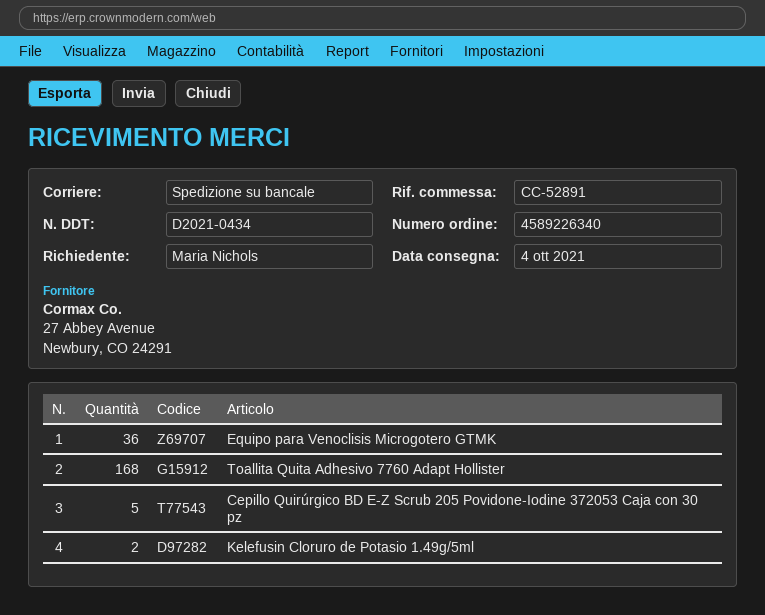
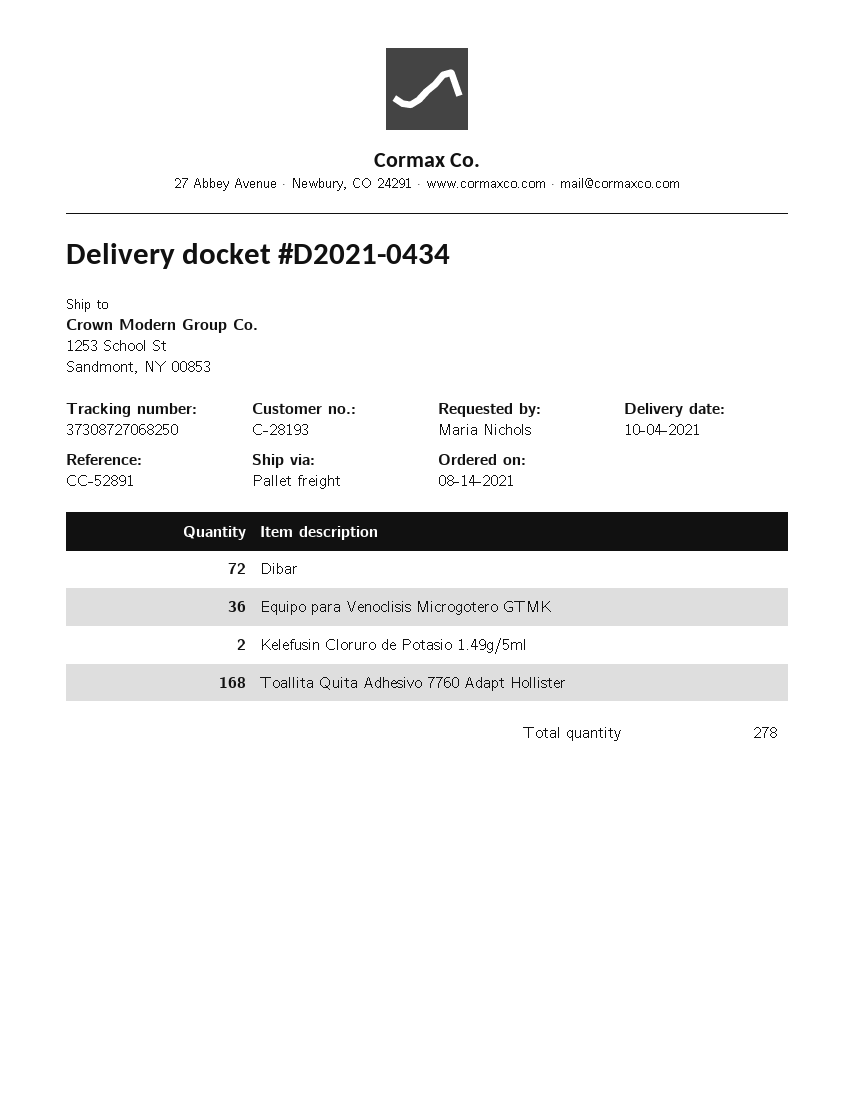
Cepillo Quirúrgico BD E-Z Scrub 205 Povidone-Iodine 372053 Caja con 30 pz: 5 -> none
Dibar: none -> 72

